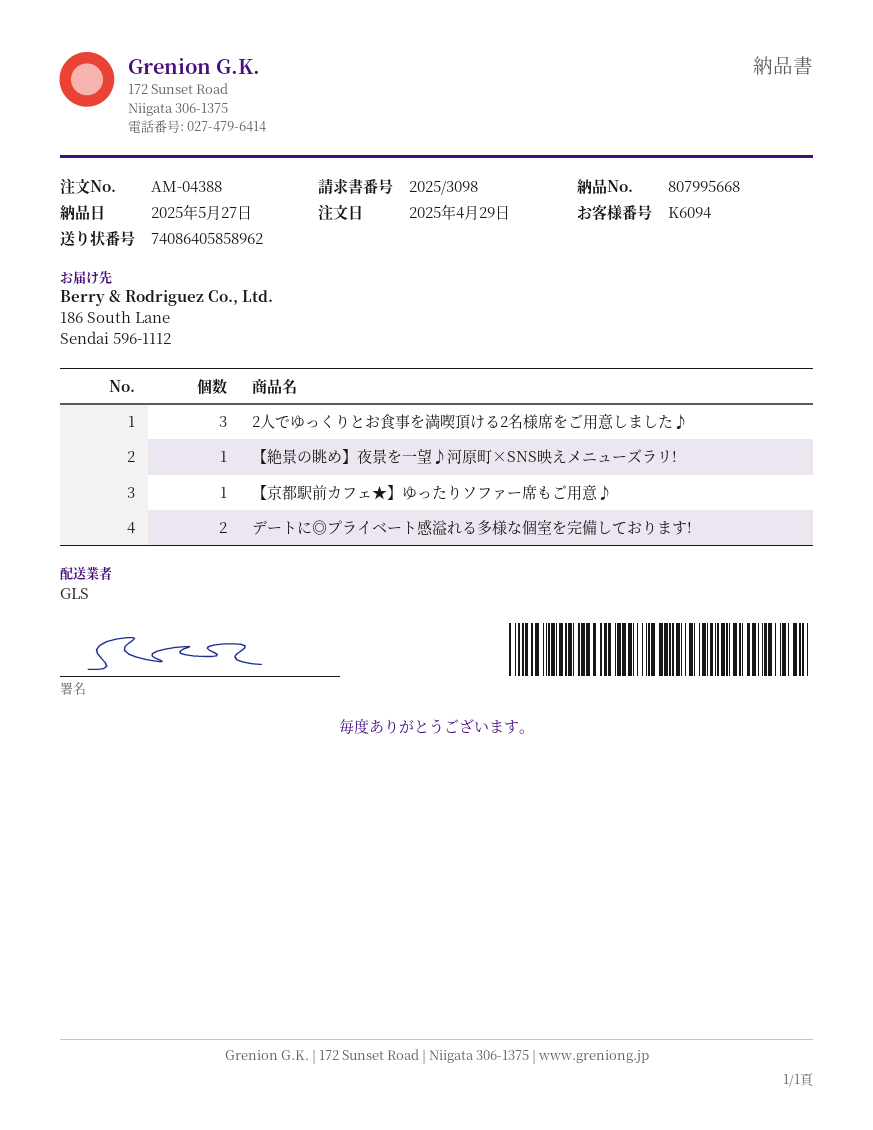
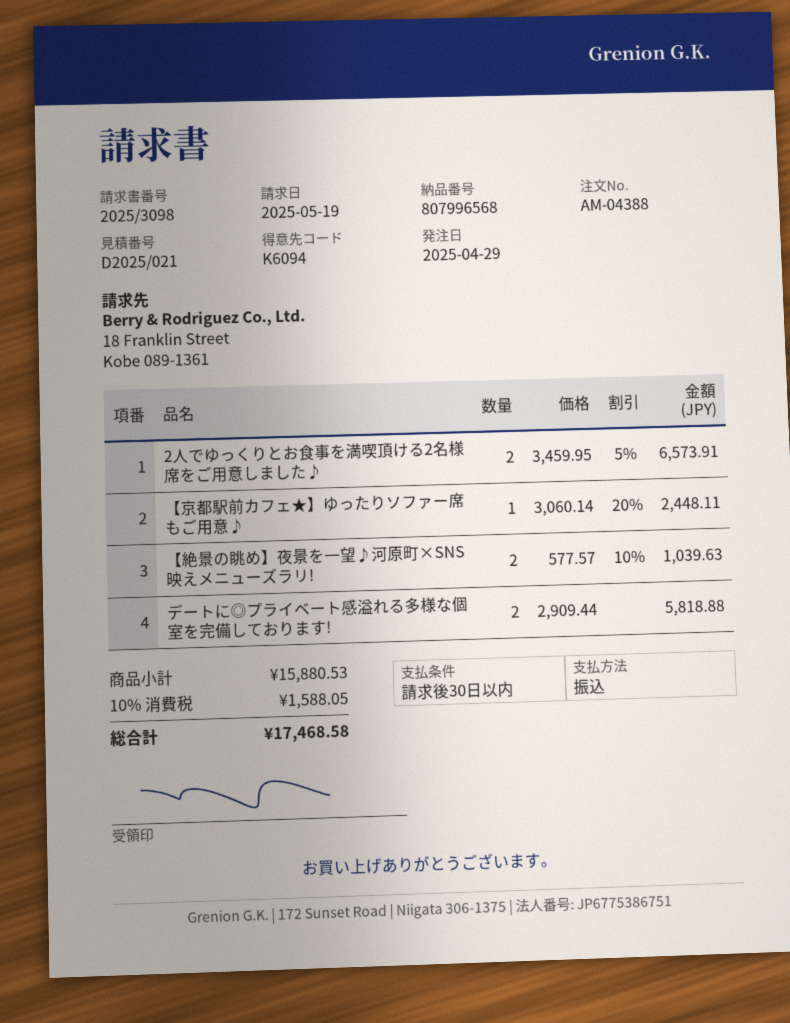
delivery note number: 807995668 -> 807996568
2人でゆっくりとお食事を満喫頂ける2名様席をご用意しました♪: 3 -> 2
【絶景の眺め】夜景を一望♪河原町×SNS映えメニューズラリ!: 1 -> 2

